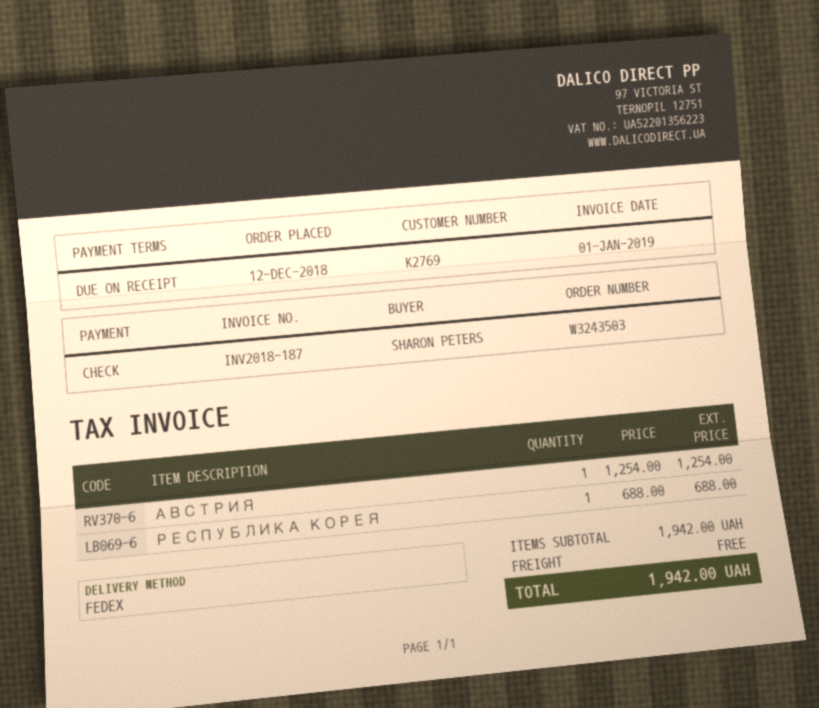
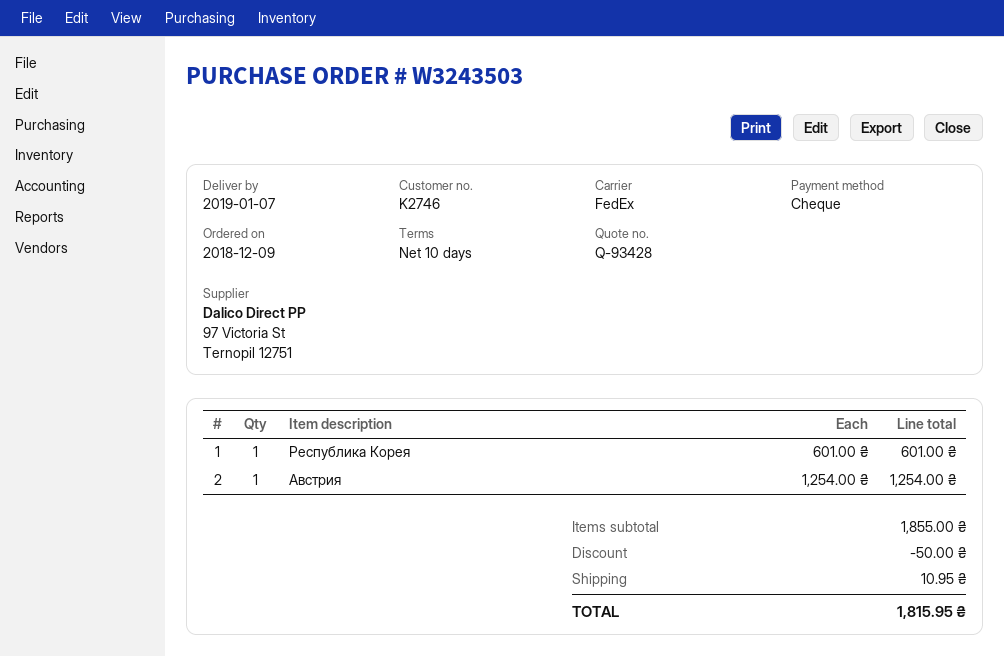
order date: 2018-12-12 -> 2018-12-09
payment terms: on receipt -> 10 days
customer number: K2769 -> K2746
РЕСПУБЛИКА КОРЕЯ: 1 x 688.00 = 688.00 -> 1 x 601.00 = 601.00
subtotal: 1942.00 -> 1855.00
discount: none -> 50.00
shipping: 0.00 -> 10.95
total: 1942.00 -> 1815.95

